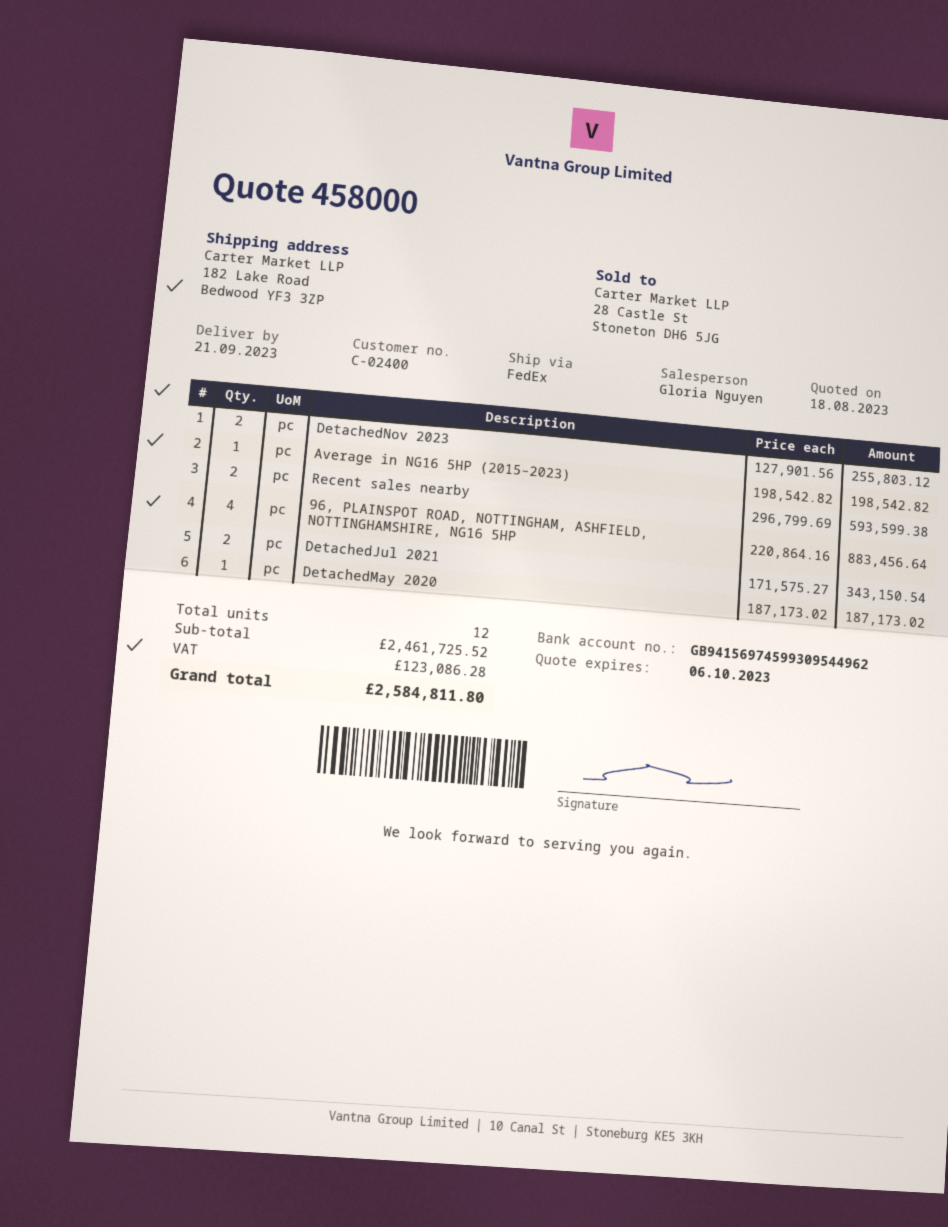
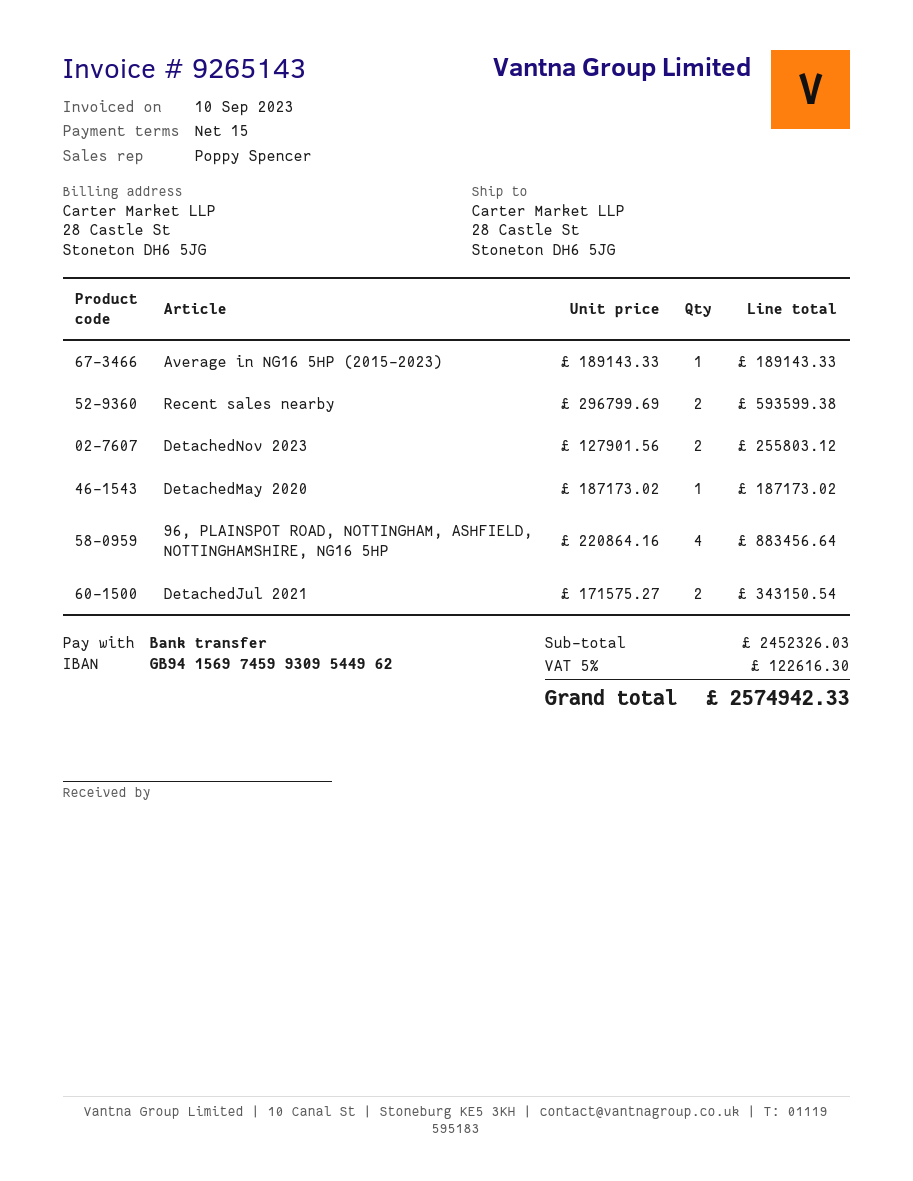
sales rep: Gloria Nguyen -> Poppy Spencer
ship to: 182 Lake Road, Bedwood YF3 3ZP -> 28 Castle St, Stoneton DH6 5JG
Average in NG16 5HP (2015–2023): 1 x 198542.82 = 198542.82 -> 1 x 189143.33 = 189143.33
subtotal: 2461725.52 -> 2452326.03
tax: 123086.28 -> 122616.30
total: 2584811.80 -> 2574942.33

